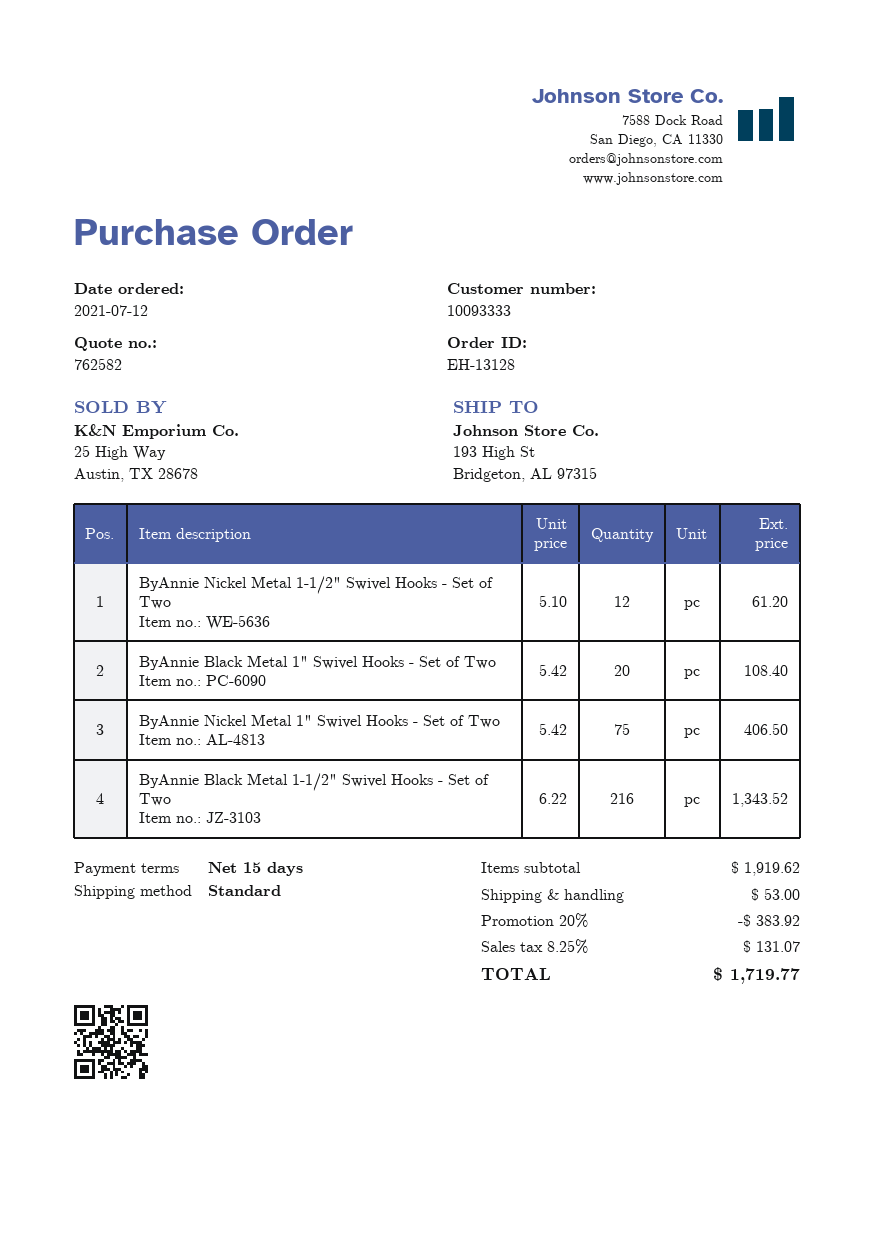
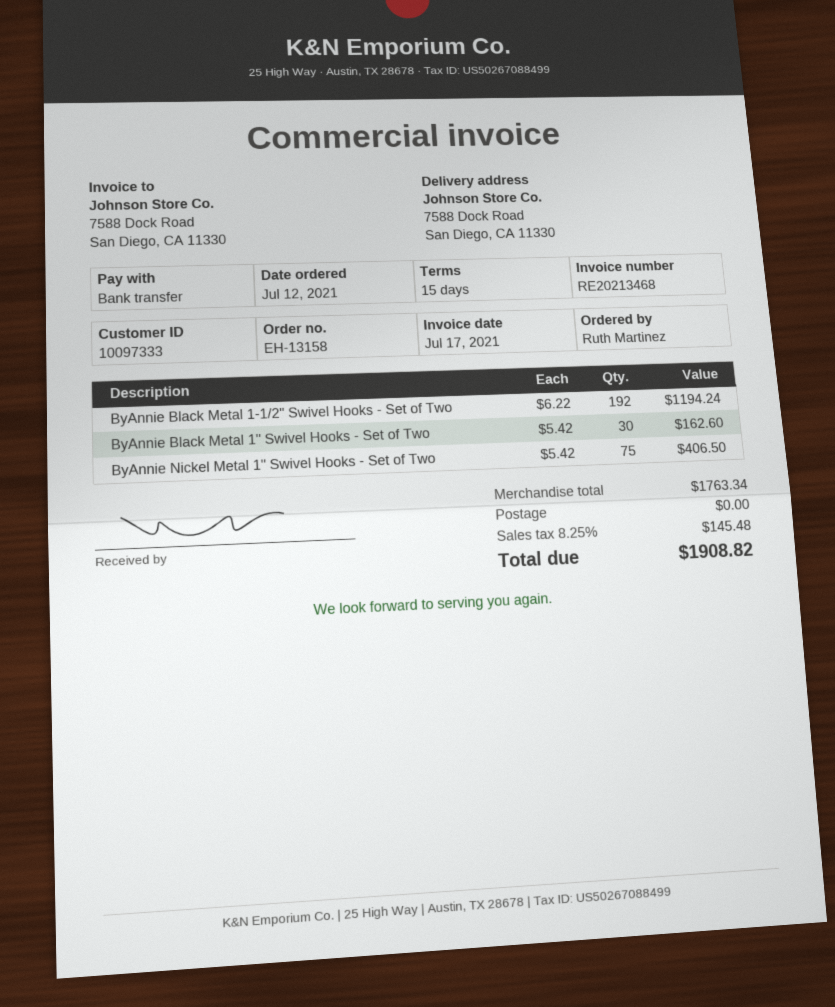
order number: EH-13128 -> EH-13158
customer number: 10093333 -> 10097333
ship to: 193 High St, Bridgeton, AL 97315 -> 7588 Dock Road, San Diego, CA 11330
ByAnnie Nickel Metal 1-1/2" Swivel Hooks - Set of Two: 12 x 5.10 = 61.20 -> none
ByAnnie Black Metal 1" Swivel Hooks - Set of Two: 20 x 5.42 = 108.40 -> 30 x 5.42 = 162.60
ByAnnie Black Metal 1-1/2" Swivel Hooks - Set of Two: 216 x 6.22 = 1343.52 -> 192 x 6.22 = 1194.24
subtotal: 1919.62 -> 1763.34
discount: 20% = 383.92 -> none
shipping: 53.00 -> 0.00
tax: 8.25% = 131.07 -> 8.25% = 145.48
total: 1719.77 -> 1908.82

